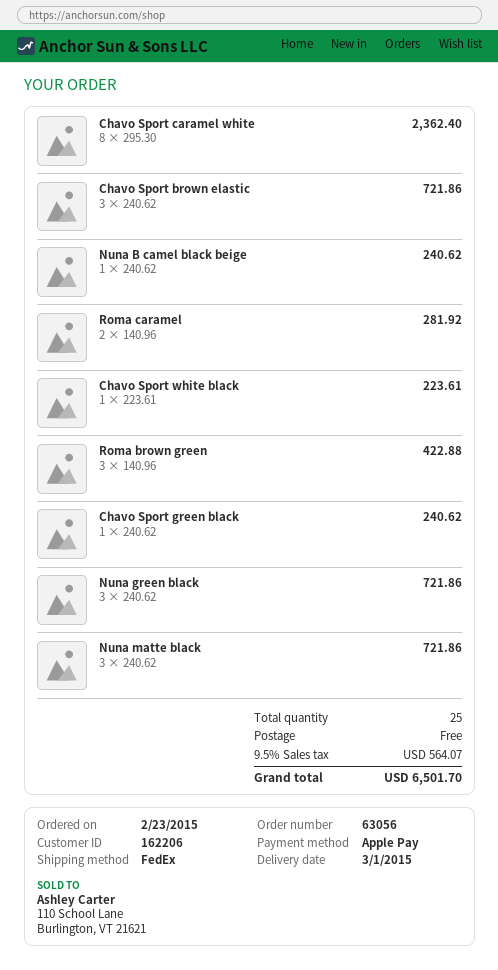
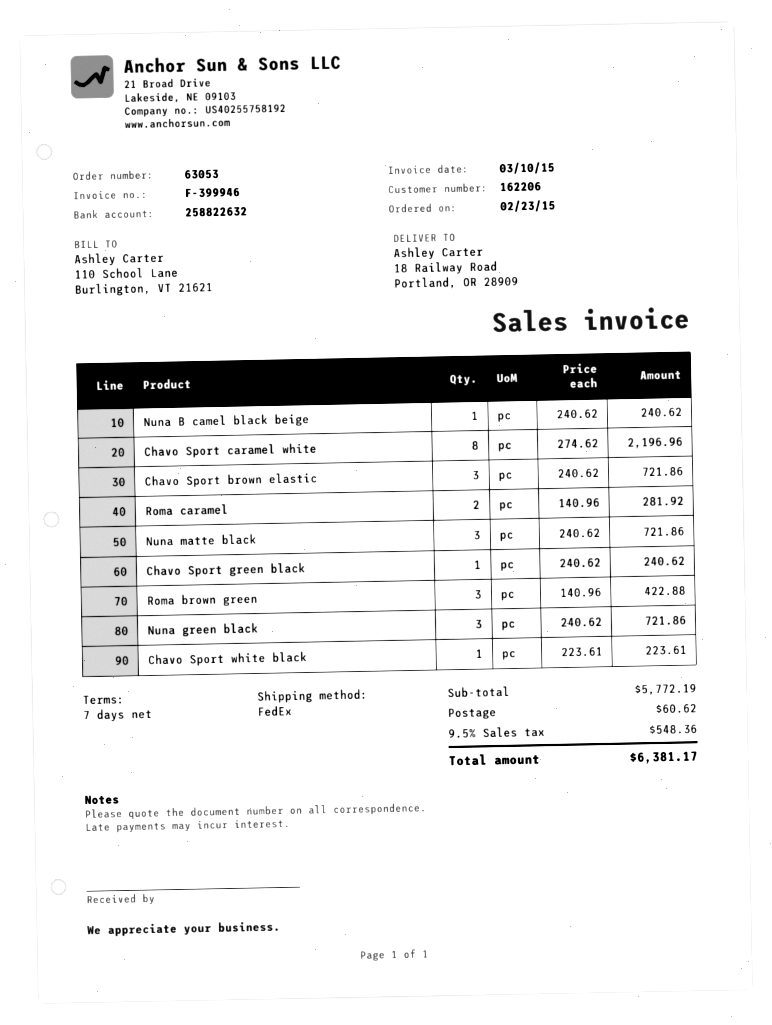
order number: 63056 -> 63053
Chavo Sport caramel white: 8 x 295.30 = 2362.40 -> 8 x 274.62 = 2196.96
shipping: 0.00 -> 60.62
tax: 9.5% = 564.07 -> 9.5% = 548.36
total: 6501.70 -> 6381.17

